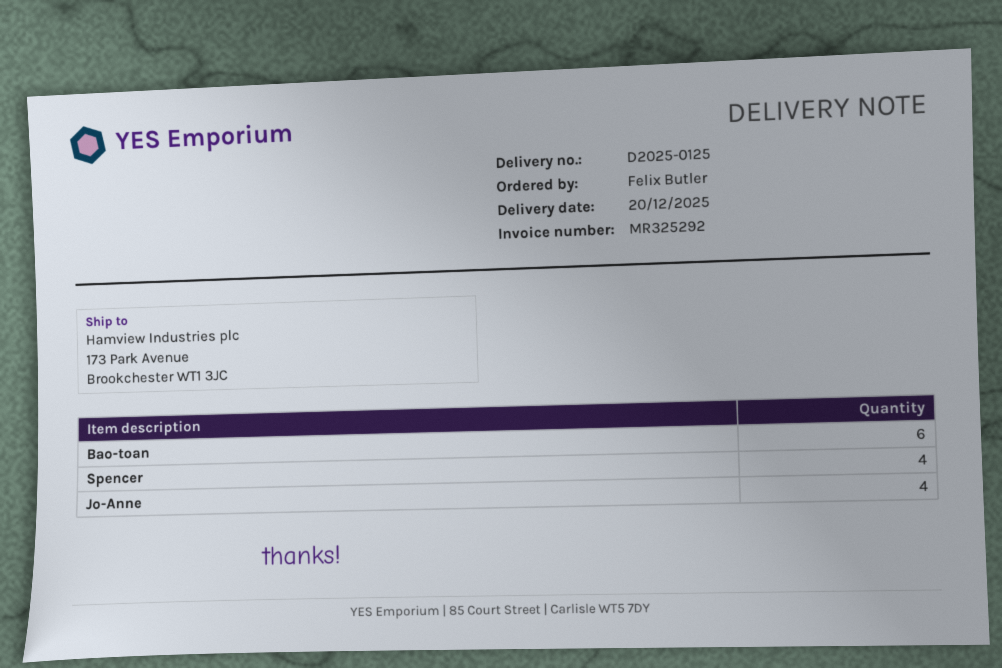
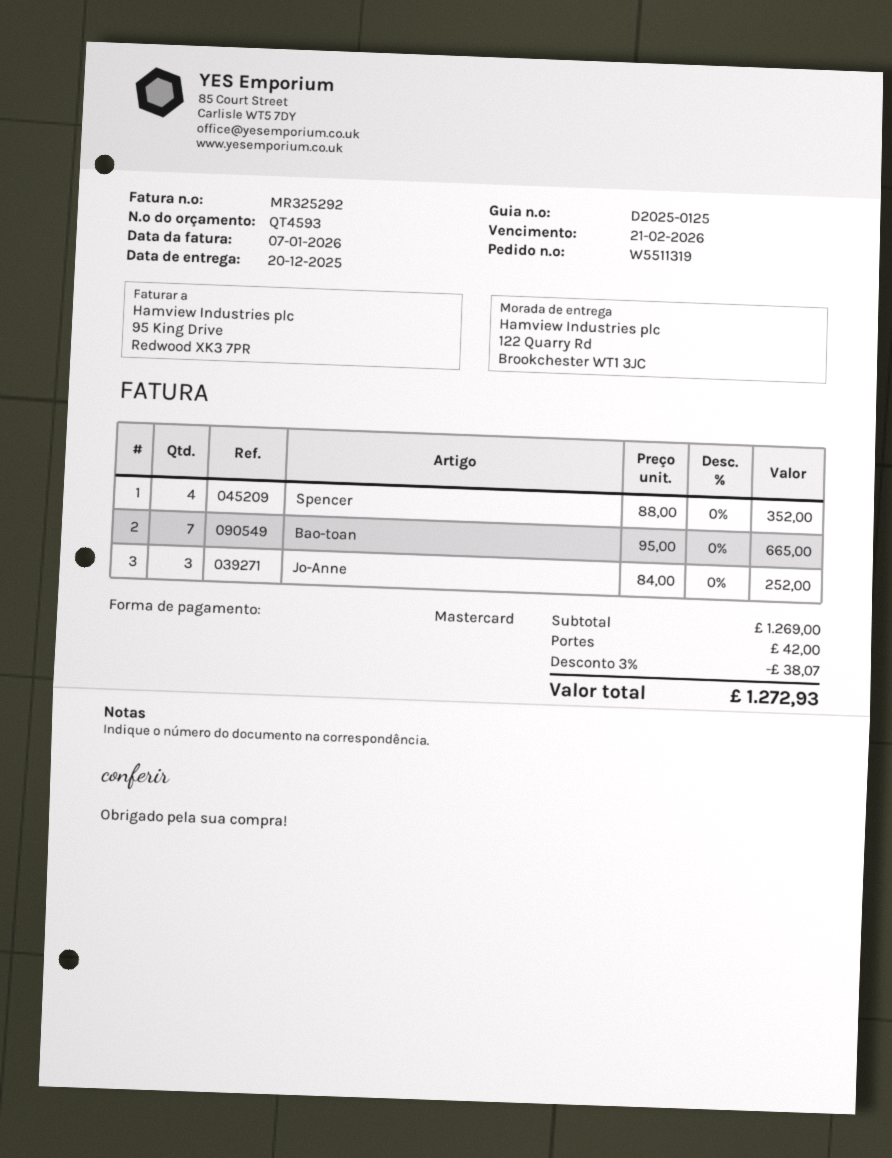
ship to: 173 Park Avenue, Brookchester WT1 3JC -> 122 Quarry Rd, Brookchester WT1 3JC
Bao-toan: 6 -> 7
Jo-Anne: 4 -> 3

